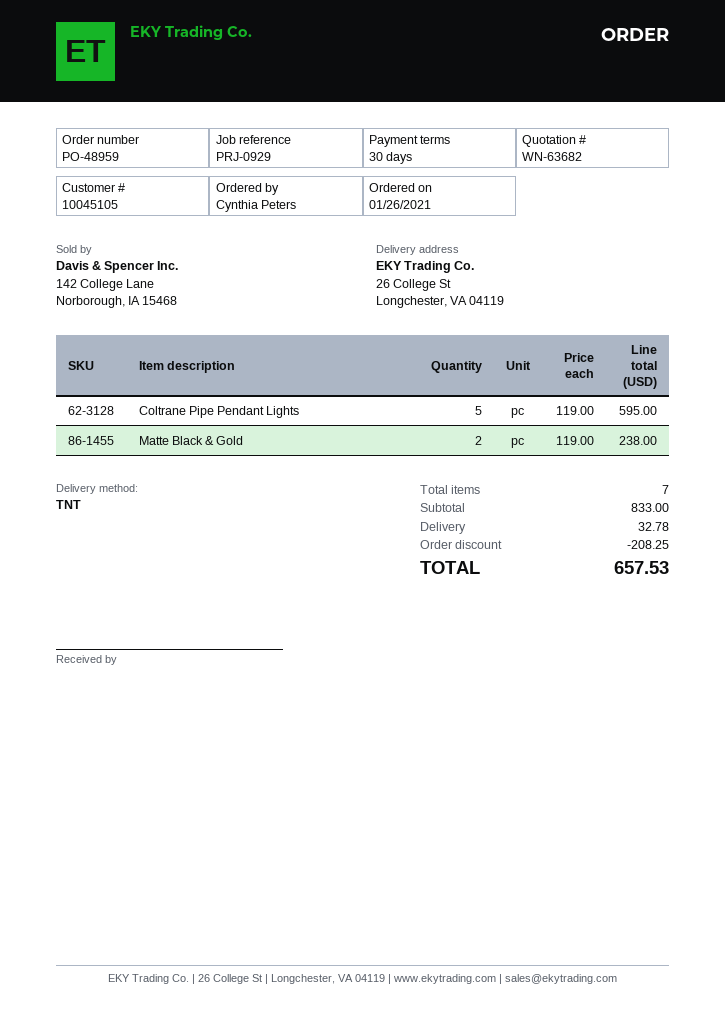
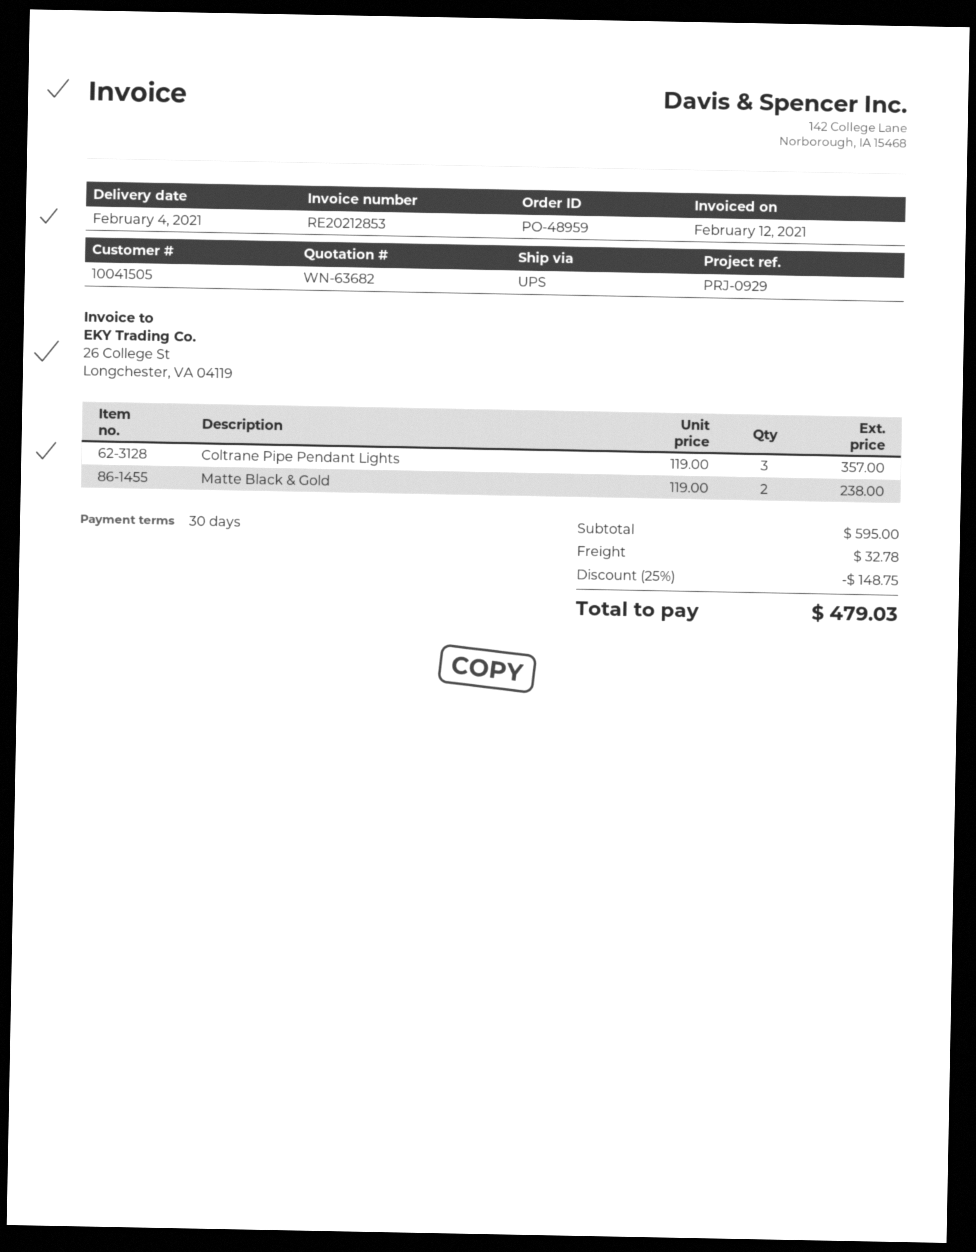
customer number: 10045105 -> 10041505
shipping method: TNT -> UPS
Coltrane Pipe Pendant Lights: 5 x 119.00 = 595.00 -> 3 x 119.00 = 357.00
subtotal: 833.00 -> 595.00
discount: 208.25 -> 148.75
total: 657.53 -> 479.03

